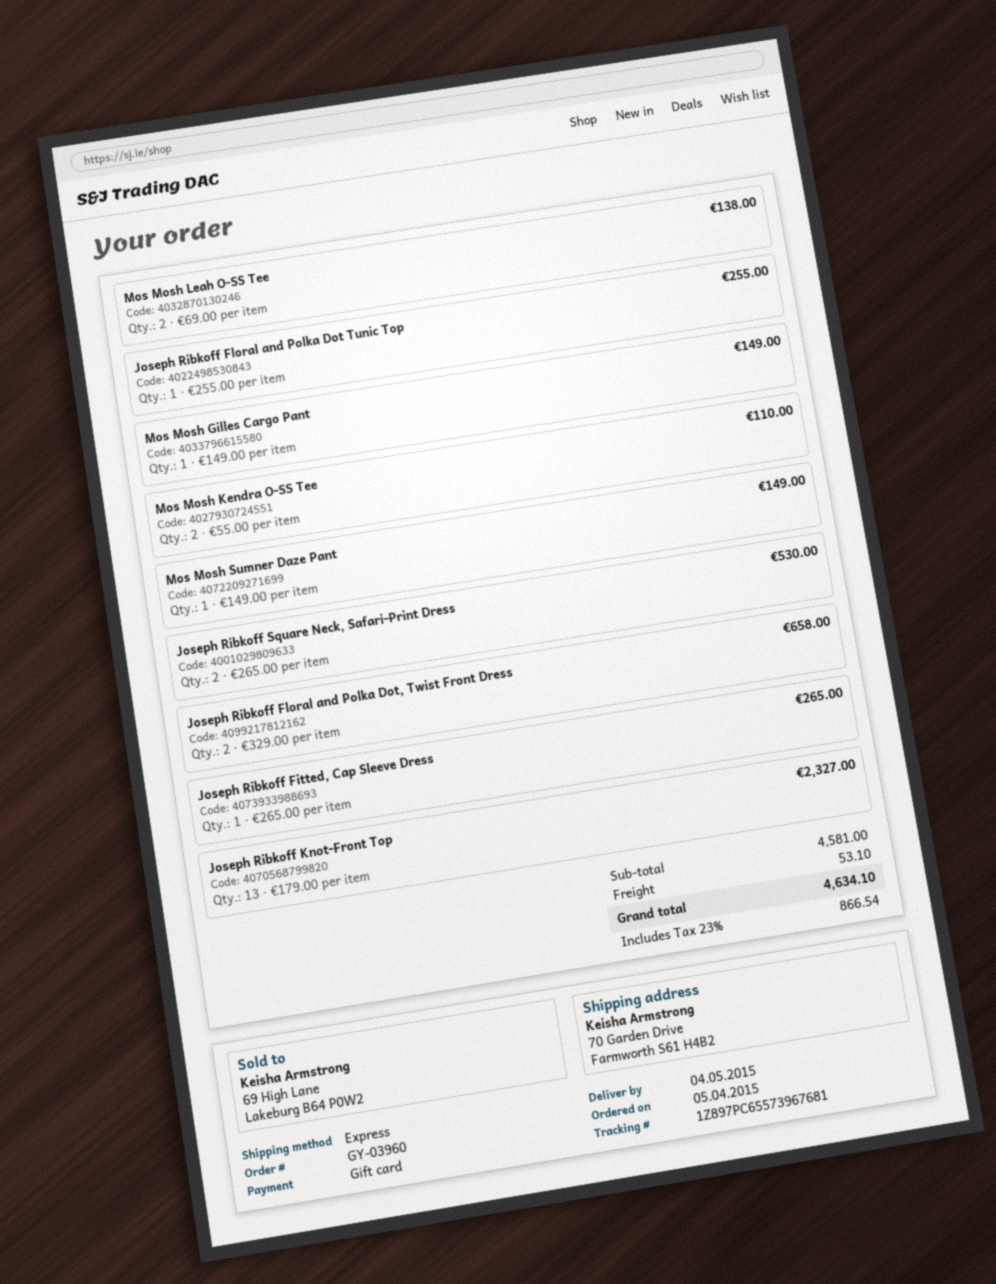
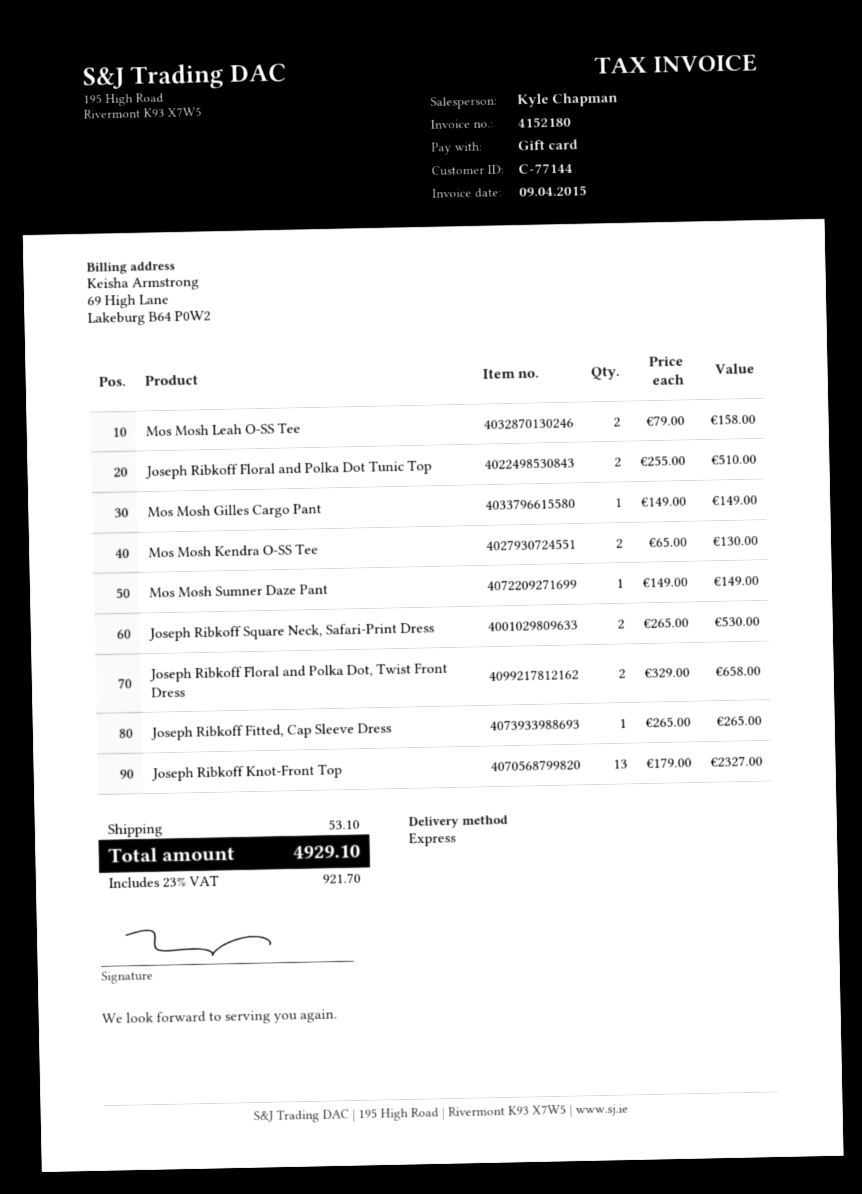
Mos Mosh Leah O-SS Tee: 2 x 69.00 = 138.00 -> 2 x 79.00 = 158.00
Joseph Ribkoff Floral and Polka Dot Tunic Top: 1 x 255.00 = 255.00 -> 2 x 255.00 = 510.00
Mos Mosh Kendra O-SS Tee: 2 x 55.00 = 110.00 -> 2 x 65.00 = 130.00
tax: 23% = 866.54 -> 23% = 921.70
total: 4634.10 -> 4929.10

